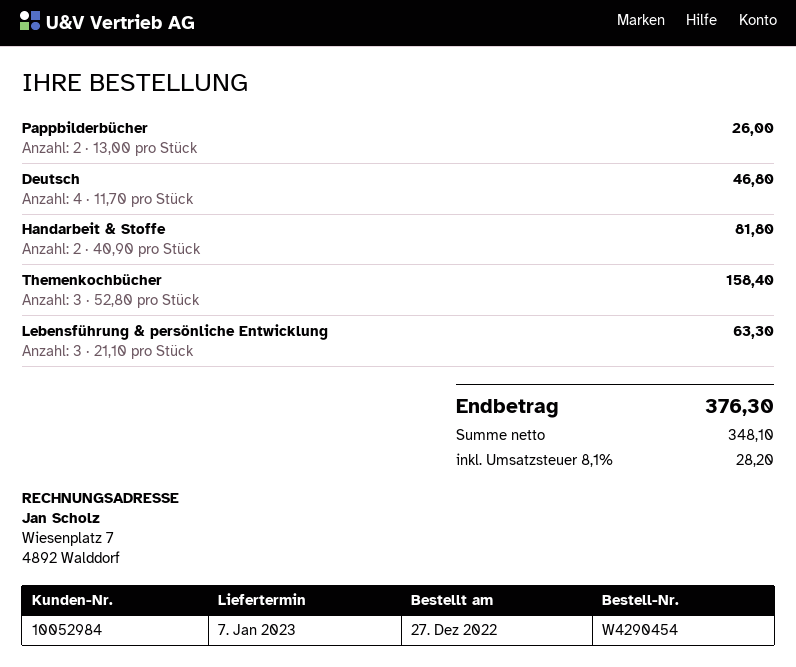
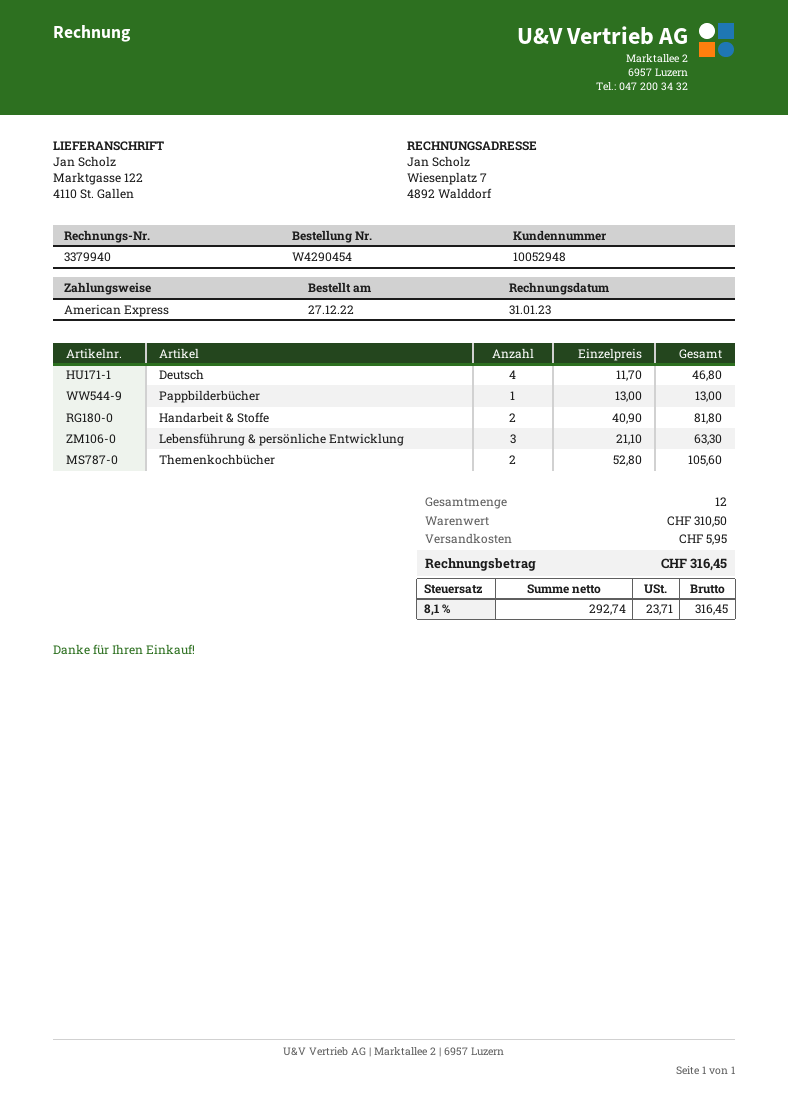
customer number: 10052984 -> 10052948
Pappbilderbücher: 2 x 13.00 = 26.00 -> 1 x 13.00 = 13.00
Themenkochbücher: 3 x 52.80 = 158.40 -> 2 x 52.80 = 105.60
shipping: none -> 5.95
net: 348.10 -> 292.74
tax: 8.1% = 28.20 -> 8.1% = 23.71
total: 376.30 -> 316.45

